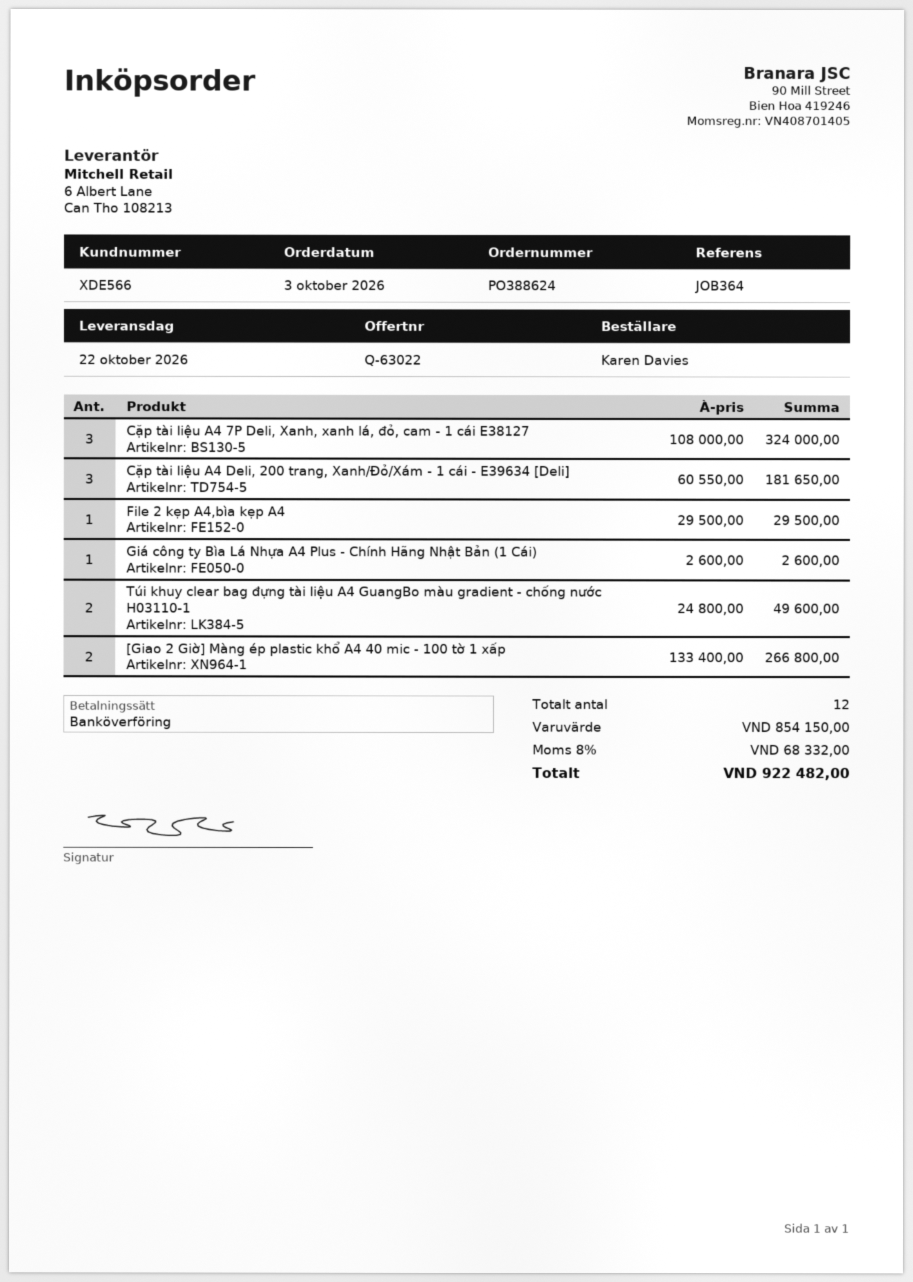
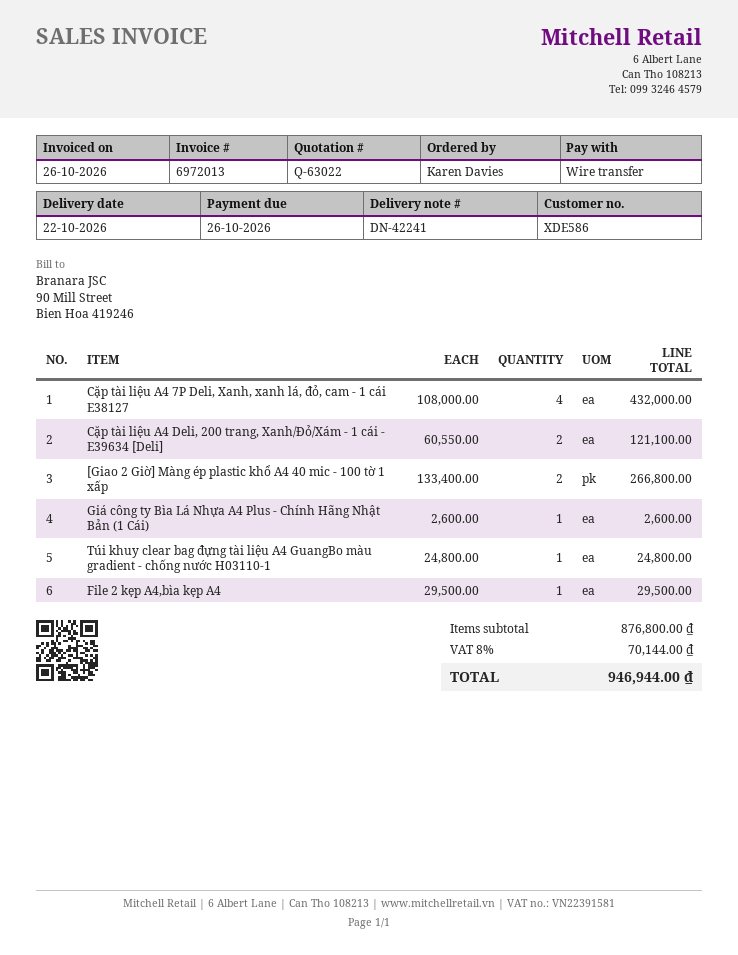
customer number: XDE566 -> XDE586
Cặp tài liệu A4 7P Deli, Xanh, xanh lá, đỏ, cam - 1 cái E38127: 3 x 108000.00 = 324000.00 -> 4 x 108000.00 = 432000.00
Cặp tài liệu A4 Deli, 200 trang, Xanh/Đỏ/Xám - 1 cái - E39634 [Deli]: 3 x 60550.00 = 181650.00 -> 2 x 60550.00 = 121100.00
Túi khuy clear bag đựng tài liệu A4 GuangBo màu gradient - chống nước H03110-1: 2 x 24800.00 = 49600.00 -> 1 x 24800.00 = 24800.00
subtotal: 854150.00 -> 876800.00
tax: 8% = 68332.00 -> 8% = 70144.00
total: 922482.00 -> 946944.00

